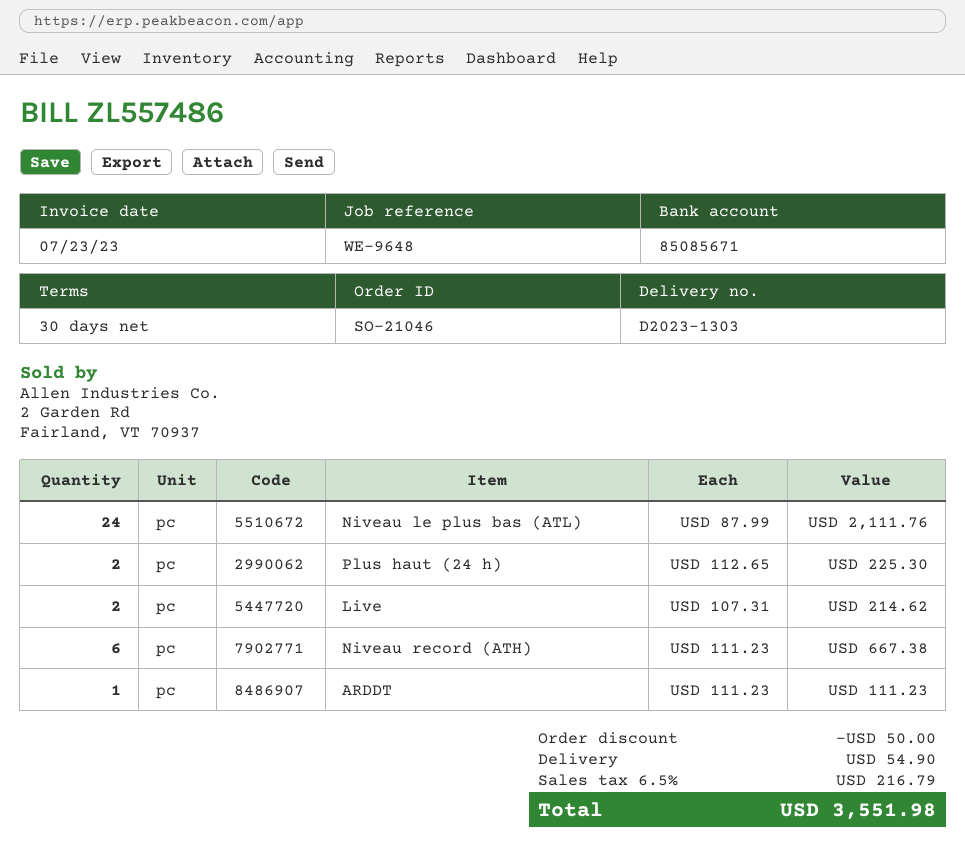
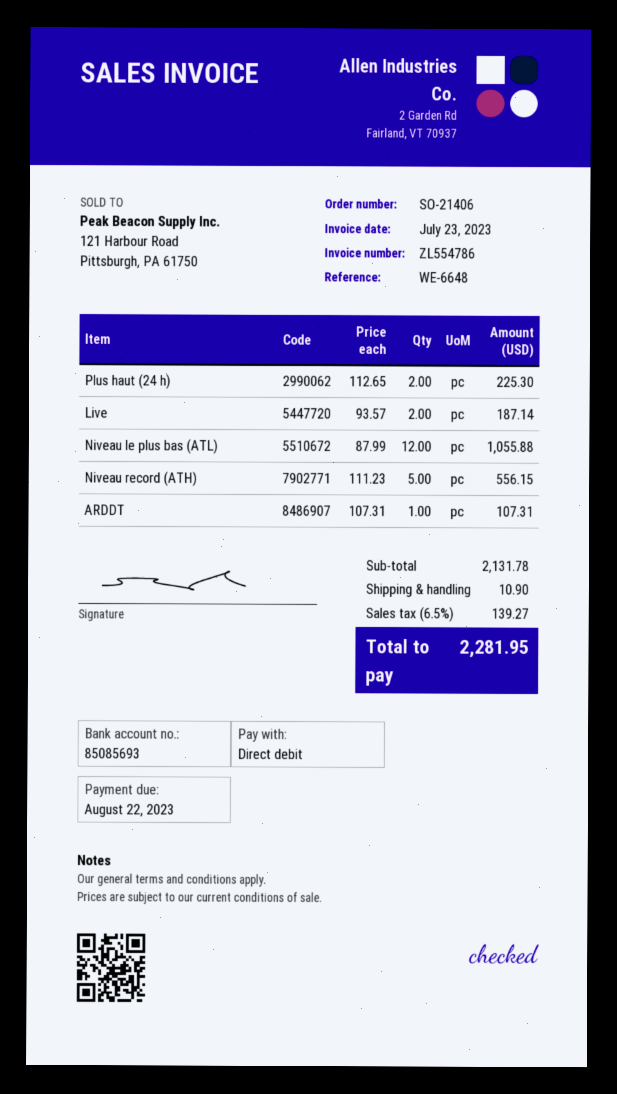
order number: SO-21046 -> SO-21406
invoice number: ZL557486 -> ZL554786
reference: WE-9648 -> WE-6648
bank account: 85085671 -> 85085693
Niveau le plus bas (ATL): 24 x 87.99 = 2111.76 -> 12 x 87.99 = 1055.88
Live: 2 x 107.31 = 214.62 -> 2 x 93.57 = 187.14
Niveau record (ATH): 6 x 111.23 = 667.38 -> 5 x 111.23 = 556.15
ARDDT: 1 x 111.23 = 111.23 -> 1 x 107.31 = 107.31
discount: 50.00 -> none
shipping: 54.90 -> 10.90
tax: 6.5% = 216.79 -> 6.5% = 139.27
total: 3551.98 -> 2281.95

